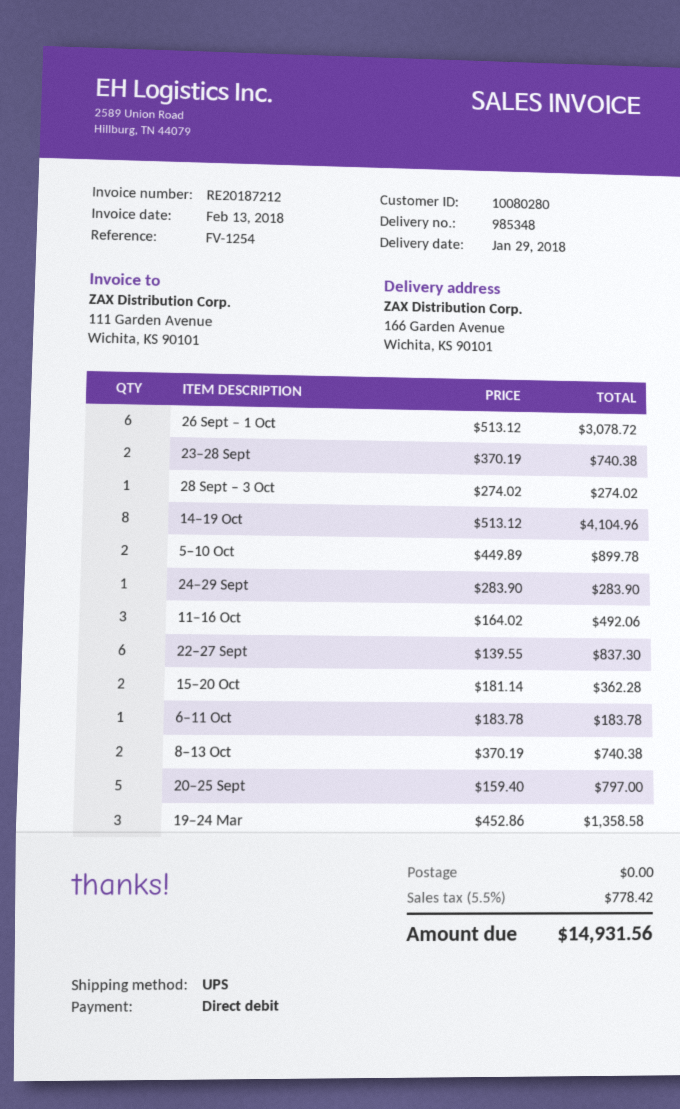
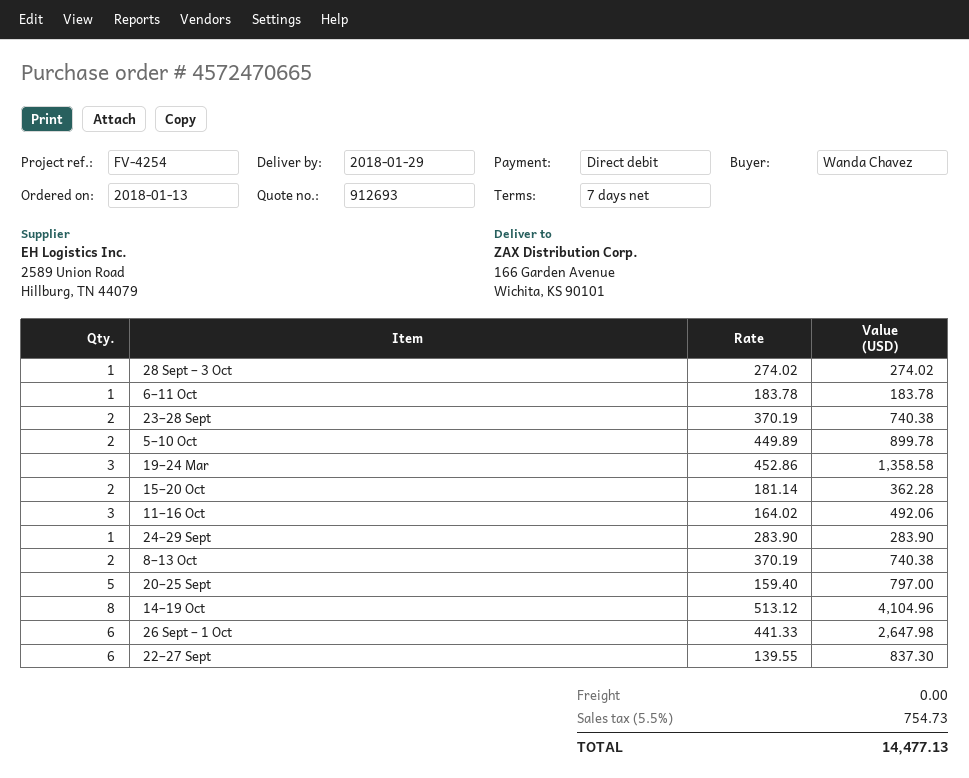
reference: FV-1254 -> FV-4254
26 Sept – 1 Oct: 6 x 513.12 = 3078.72 -> 6 x 441.33 = 2647.98
tax: 5.5% = 778.42 -> 5.5% = 754.73
total: 14931.56 -> 14477.13

